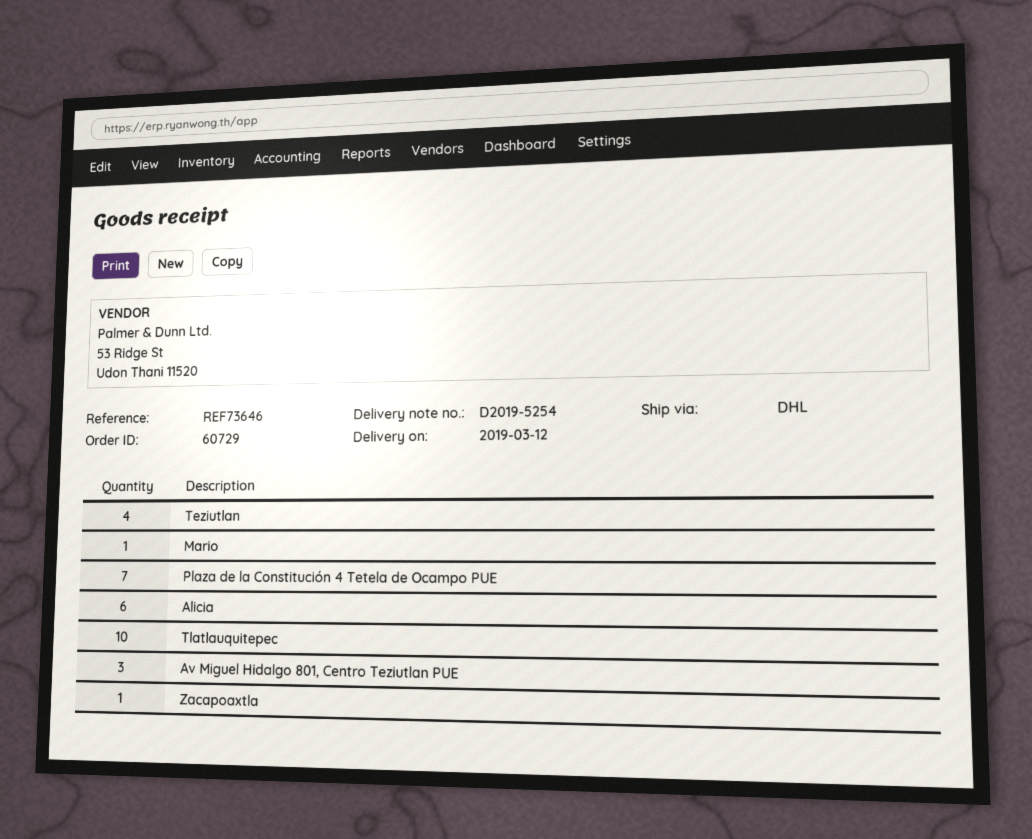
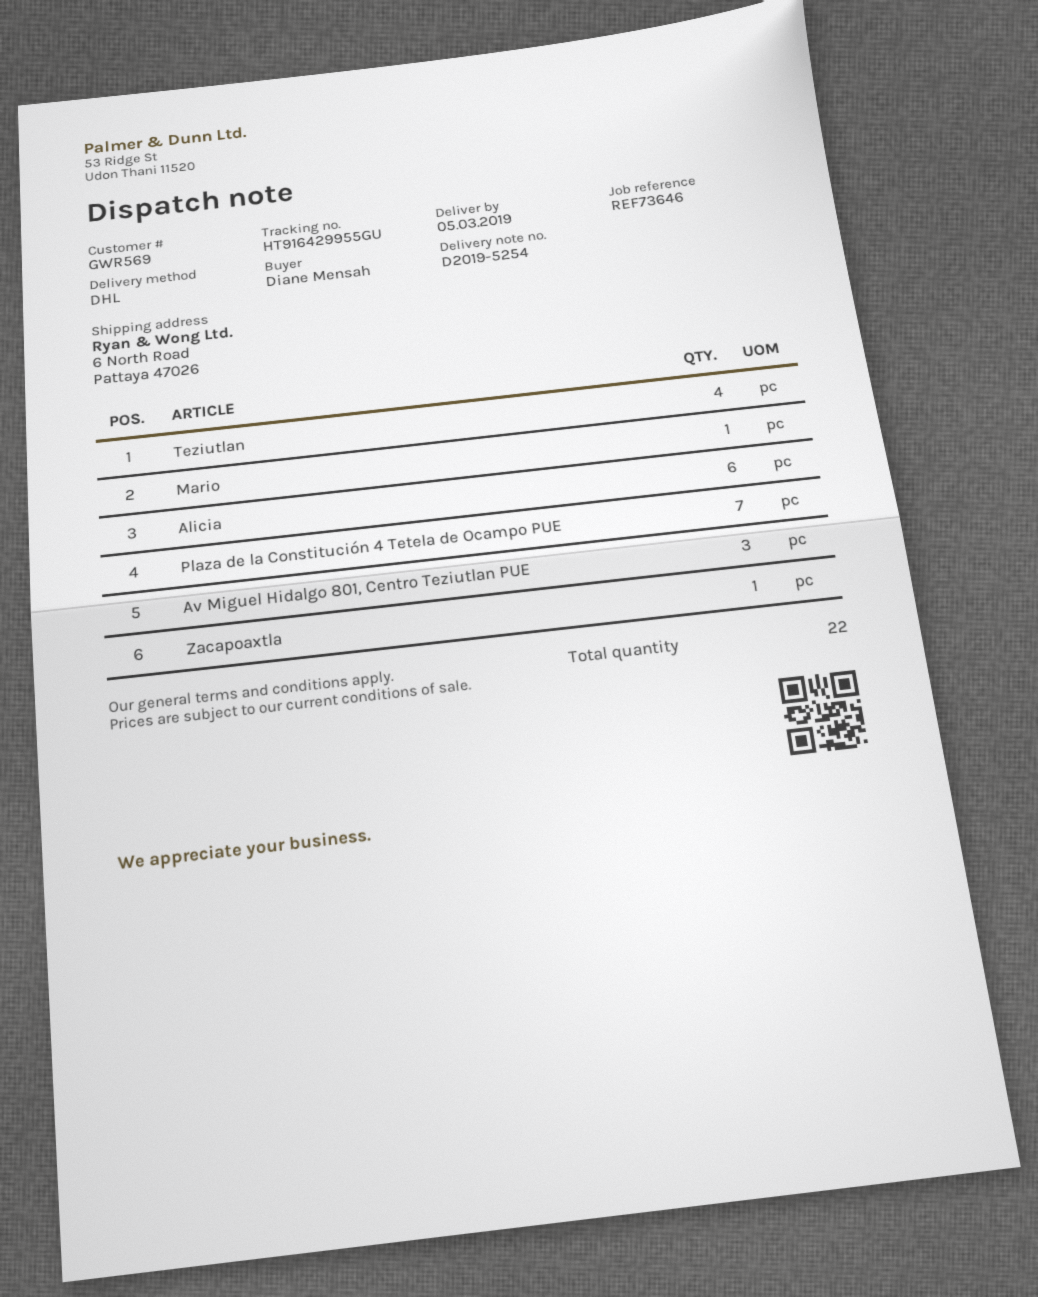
delivery date: 2019-03-12 -> 2019-03-05
Tlatlauquitepec: 10 -> none

